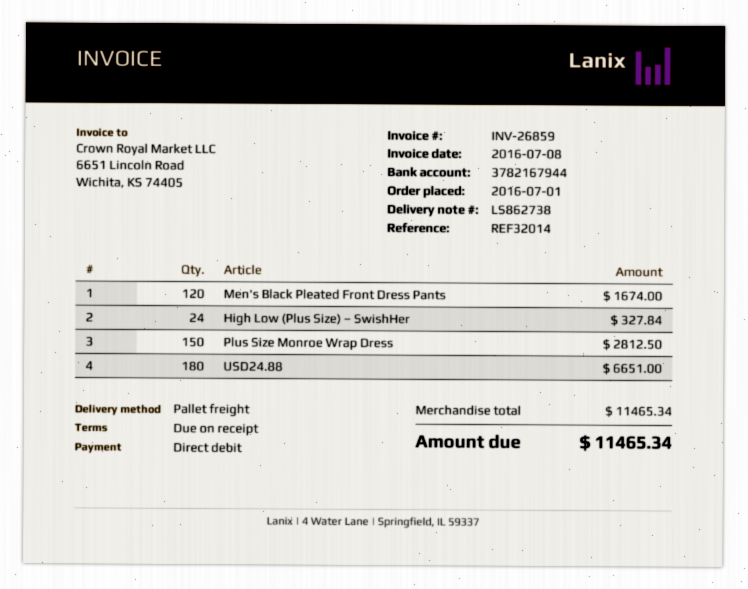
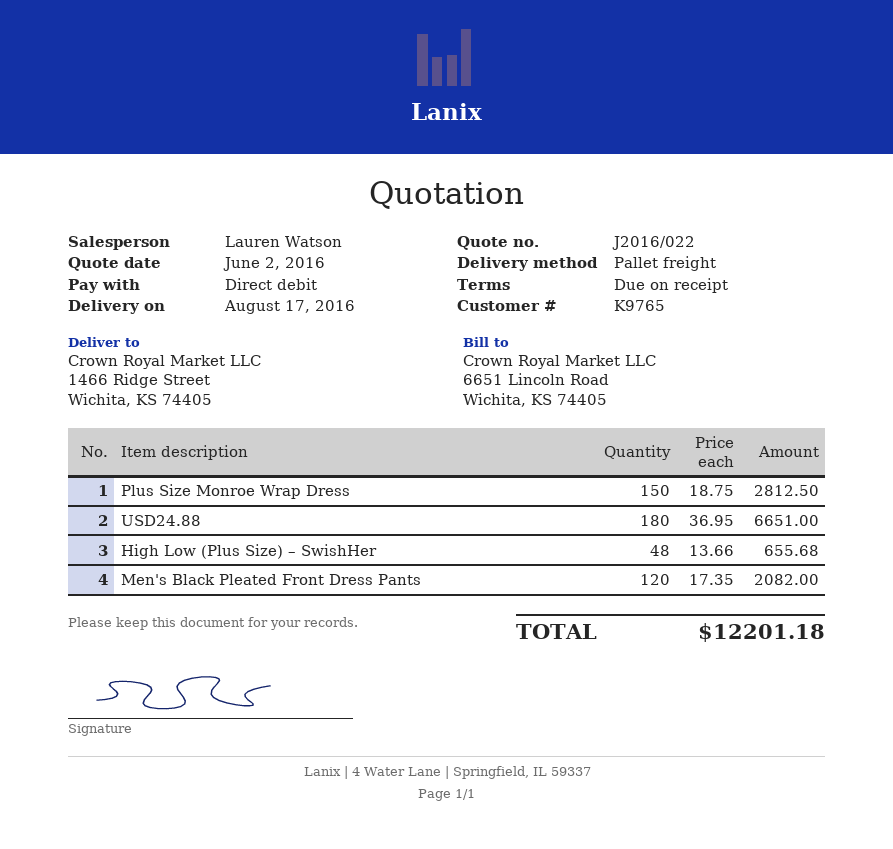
Men's Black Pleated Front Dress Pants: 120 for 1674.00 -> 120 for 2082.00
High Low (Plus Size) – SwishHer: 24 for 327.84 -> 48 for 655.68
total: 11465.34 -> 12201.18

